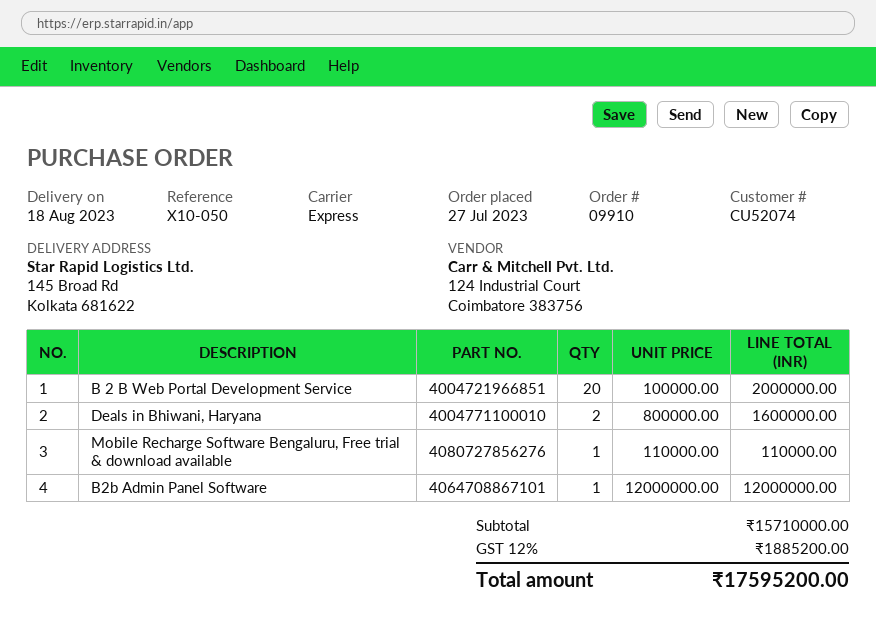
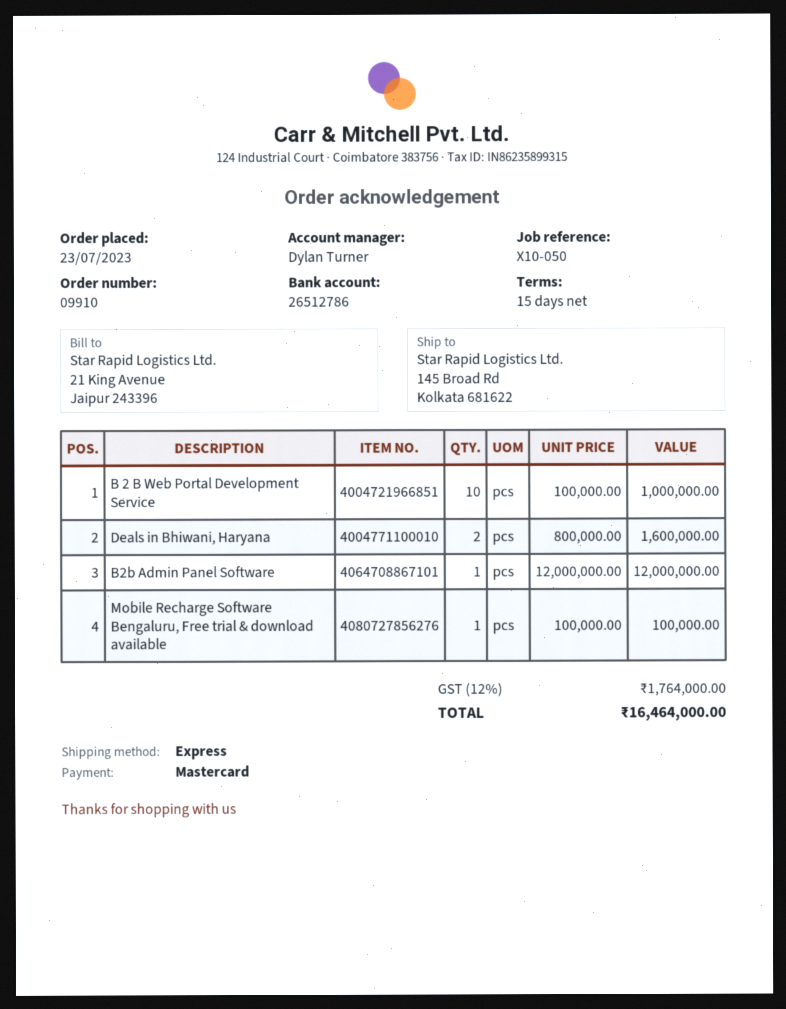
order date: 2023-07-27 -> 2023-07-23
B 2 B Web Portal Development Service: 20 x 100000.00 = 2000000.00 -> 10 x 100000.00 = 1000000.00
Mobile Recharge Software Bengaluru, Free trial & download available: 1 x 110000.00 = 110000.00 -> 1 x 100000.00 = 100000.00
tax: 12% = 1885200.00 -> 12% = 1764000.00
total: 17595200.00 -> 16464000.00

